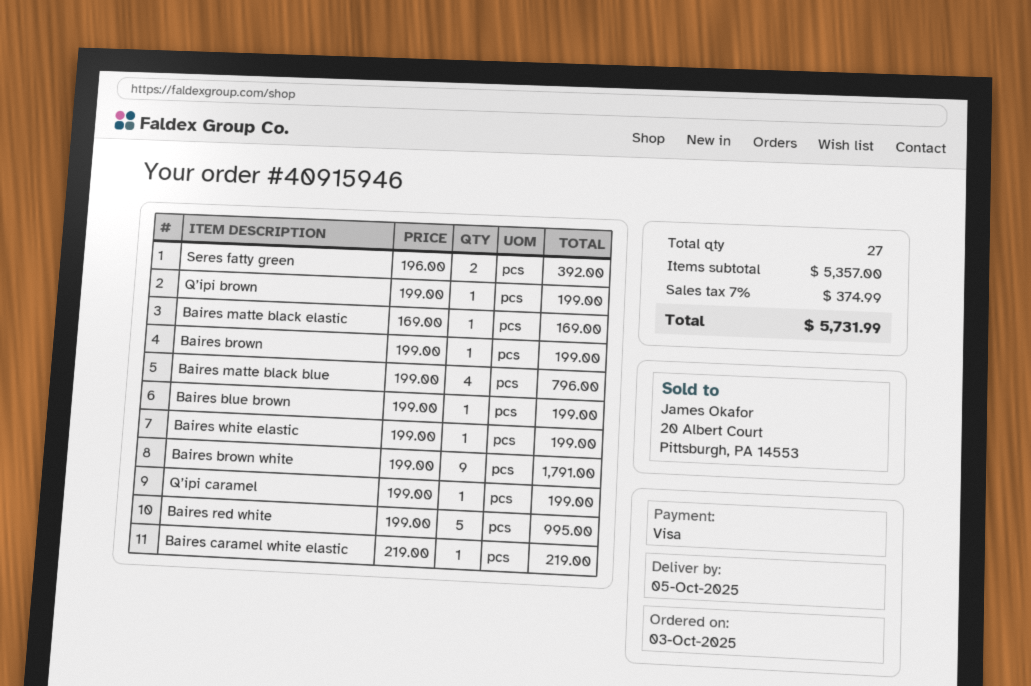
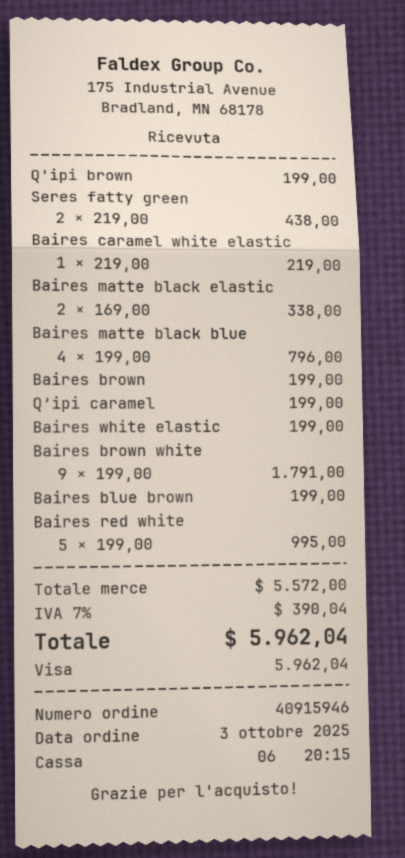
Seres fatty green: 2 x 196.00 = 392.00 -> 2 x 219.00 = 438.00
Baires matte black elastic: 1 x 169.00 = 169.00 -> 2 x 169.00 = 338.00
subtotal: 5357.00 -> 5572.00
tax: 7% = 374.99 -> 7% = 390.04
total: 5731.99 -> 5962.04

